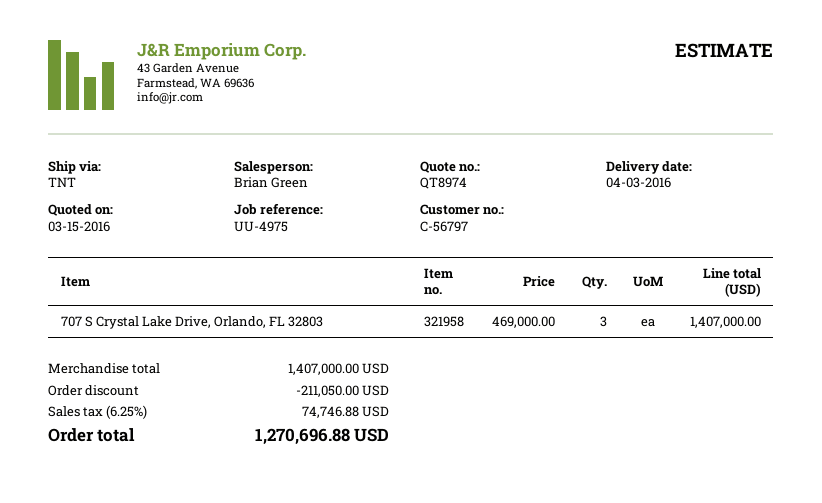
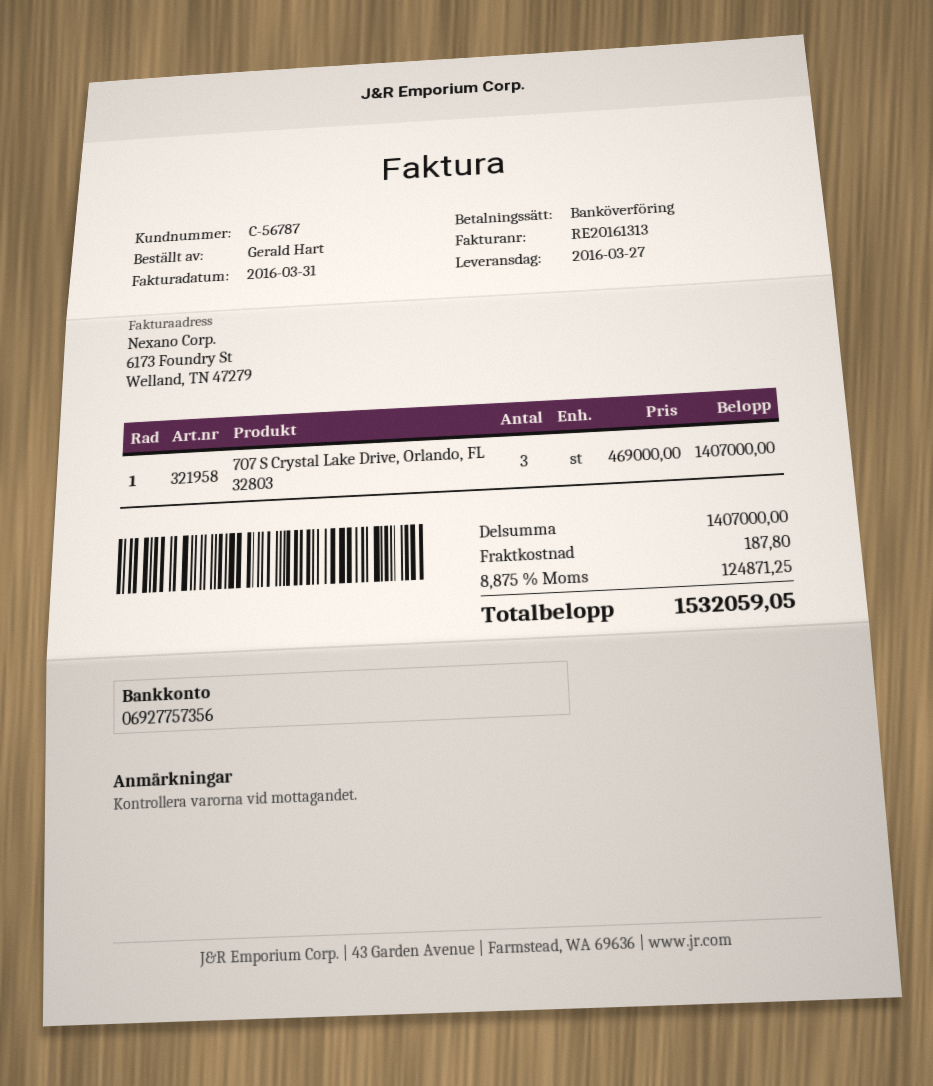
delivery date: 2016-04-03 -> 2016-03-27
customer number: C-56797 -> C-56787
discount: 211050.00 -> none
shipping: none -> 187.80
tax: 6.25% = 74746.88 -> 8.875% = 124871.25
total: 1270696.88 -> 1532059.05

